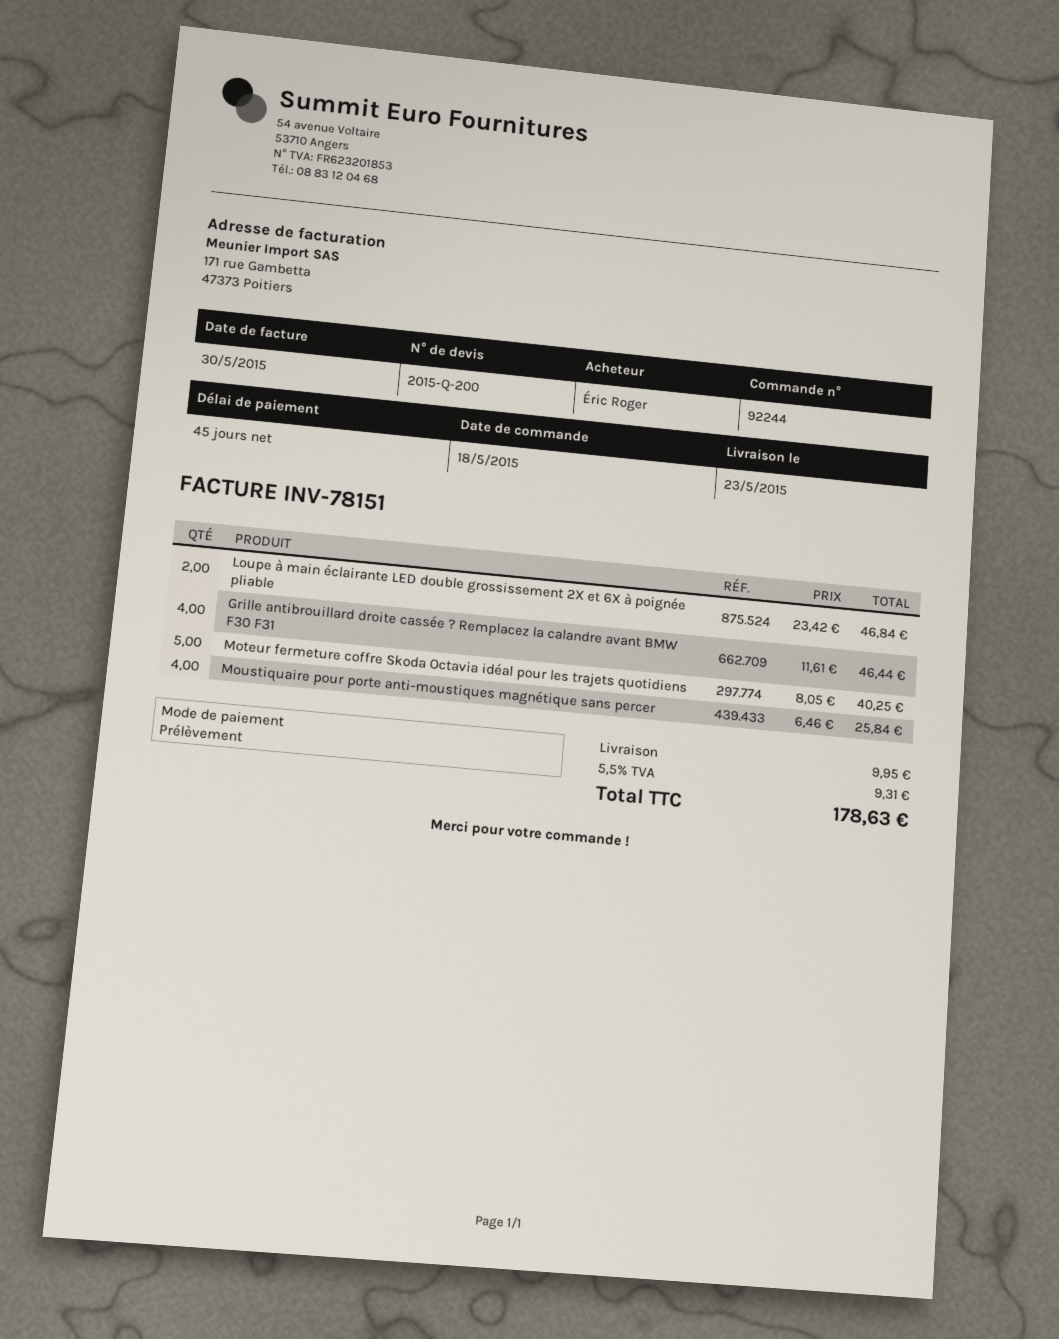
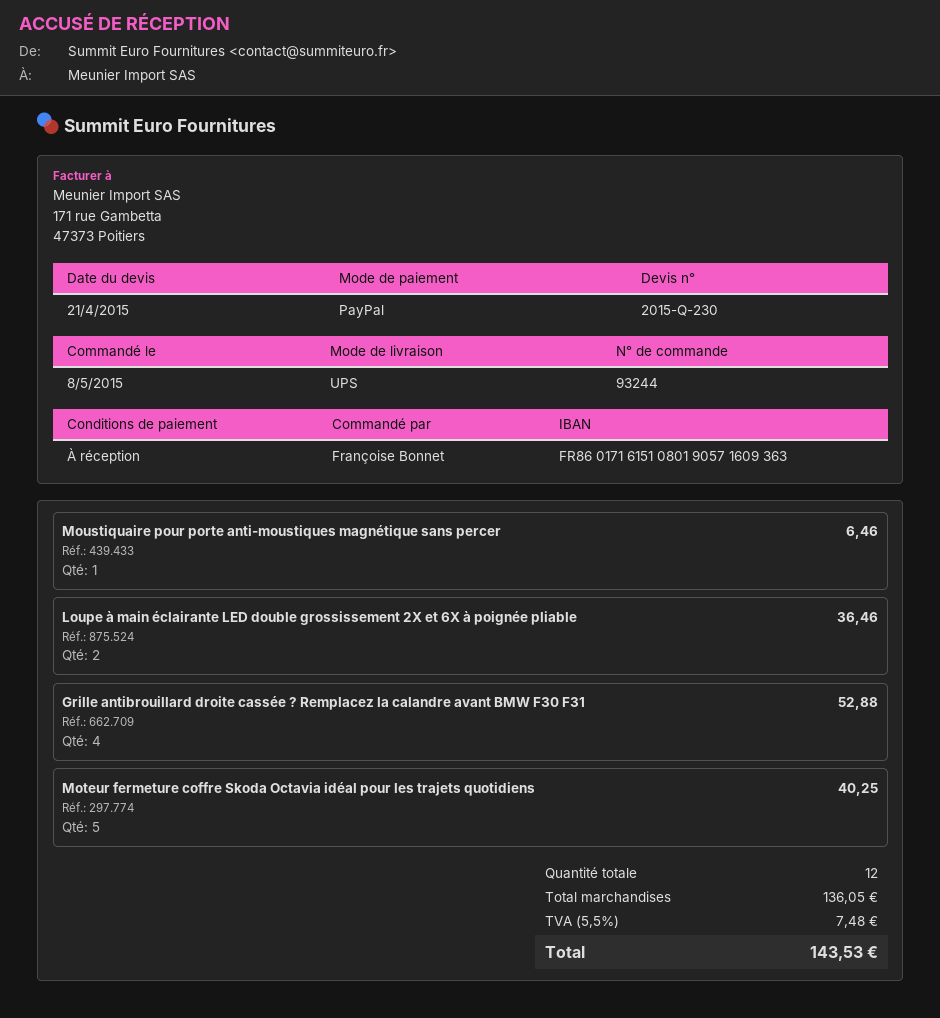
quote number: 2015-Q-200 -> 2015-Q-230
order number: 92244 -> 93244
order date: 2015-05-18 -> 2015-05-08
payment terms: 45 days -> on receipt
ordered by: Éric Roger -> Françoise Bonnet
payment method: direct debit -> PayPal
Loupe à main éclairante LED double grossissement 2X et 6X à poignée pliable: 2 for 46.84 -> 2 for 36.46
Grille antibrouillard droite cassée ? Remplacez la calandre avant BMW F30 F31: 4 for 46.44 -> 4 for 52.88
Moustiquaire pour porte anti-moustiques magnétique sans percer: 4 for 25.84 -> 1 for 6.46
shipping: 9.95 -> none
tax: 5.5% = 9.31 -> 5.5% = 7.48
total: 178.63 -> 143.53

